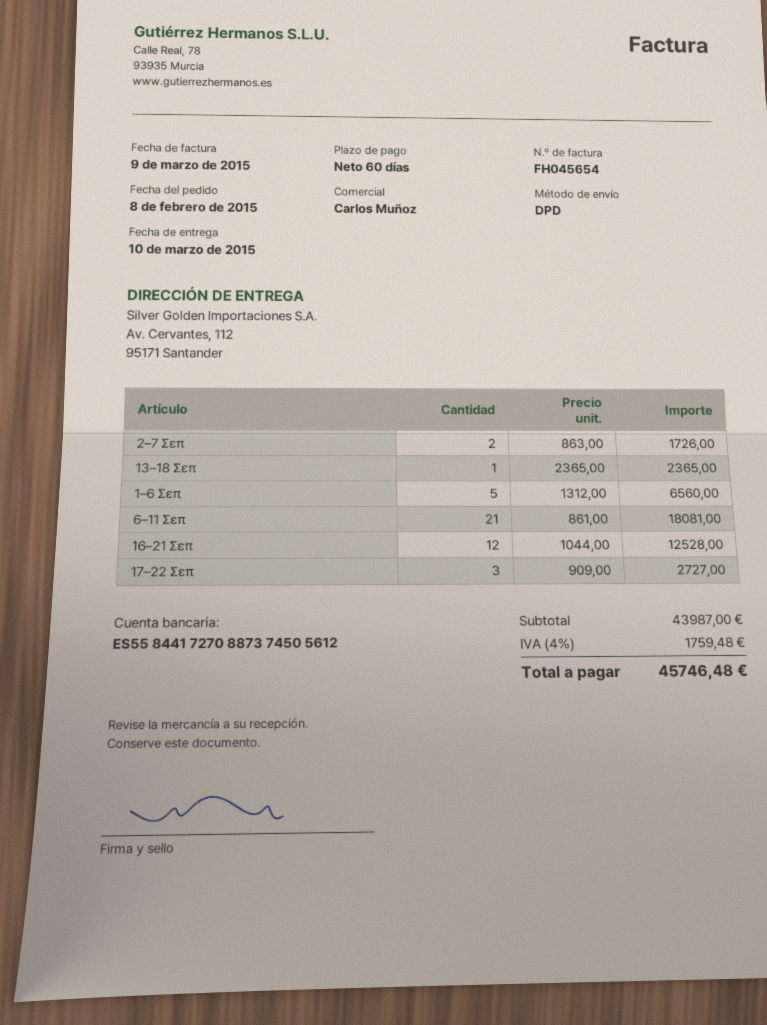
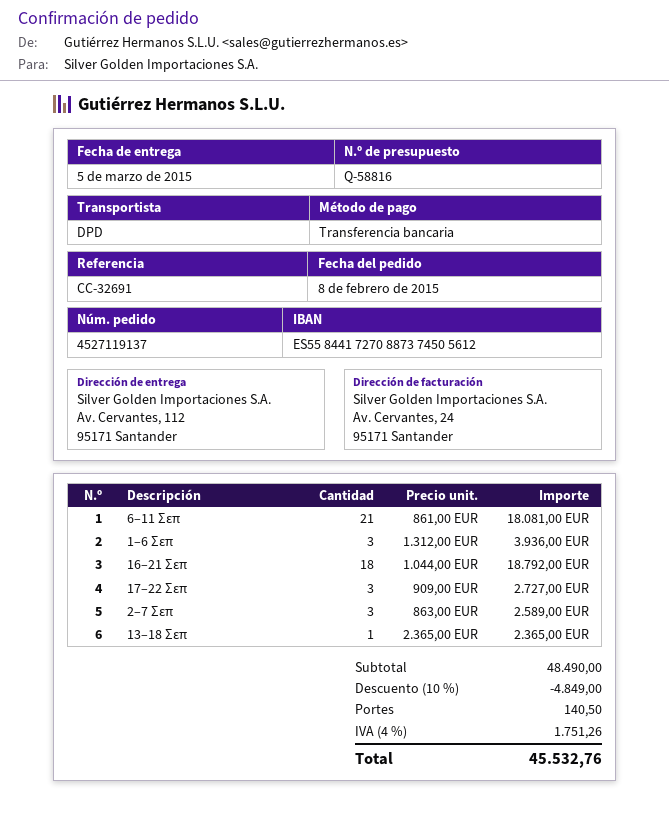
delivery date: 2015-03-10 -> 2015-03-05
2–7 Σεπ: 2 x 863.00 = 1726.00 -> 3 x 863.00 = 2589.00
1–6 Σεπ: 5 x 1312.00 = 6560.00 -> 3 x 1312.00 = 3936.00
16–21 Σεπ: 12 x 1044.00 = 12528.00 -> 18 x 1044.00 = 18792.00
subtotal: 43987.00 -> 48490.00
discount: none -> 10% = 4849.00
shipping: none -> 140.50
tax: 4% = 1759.48 -> 4% = 1751.26
total: 45746.48 -> 45532.76

